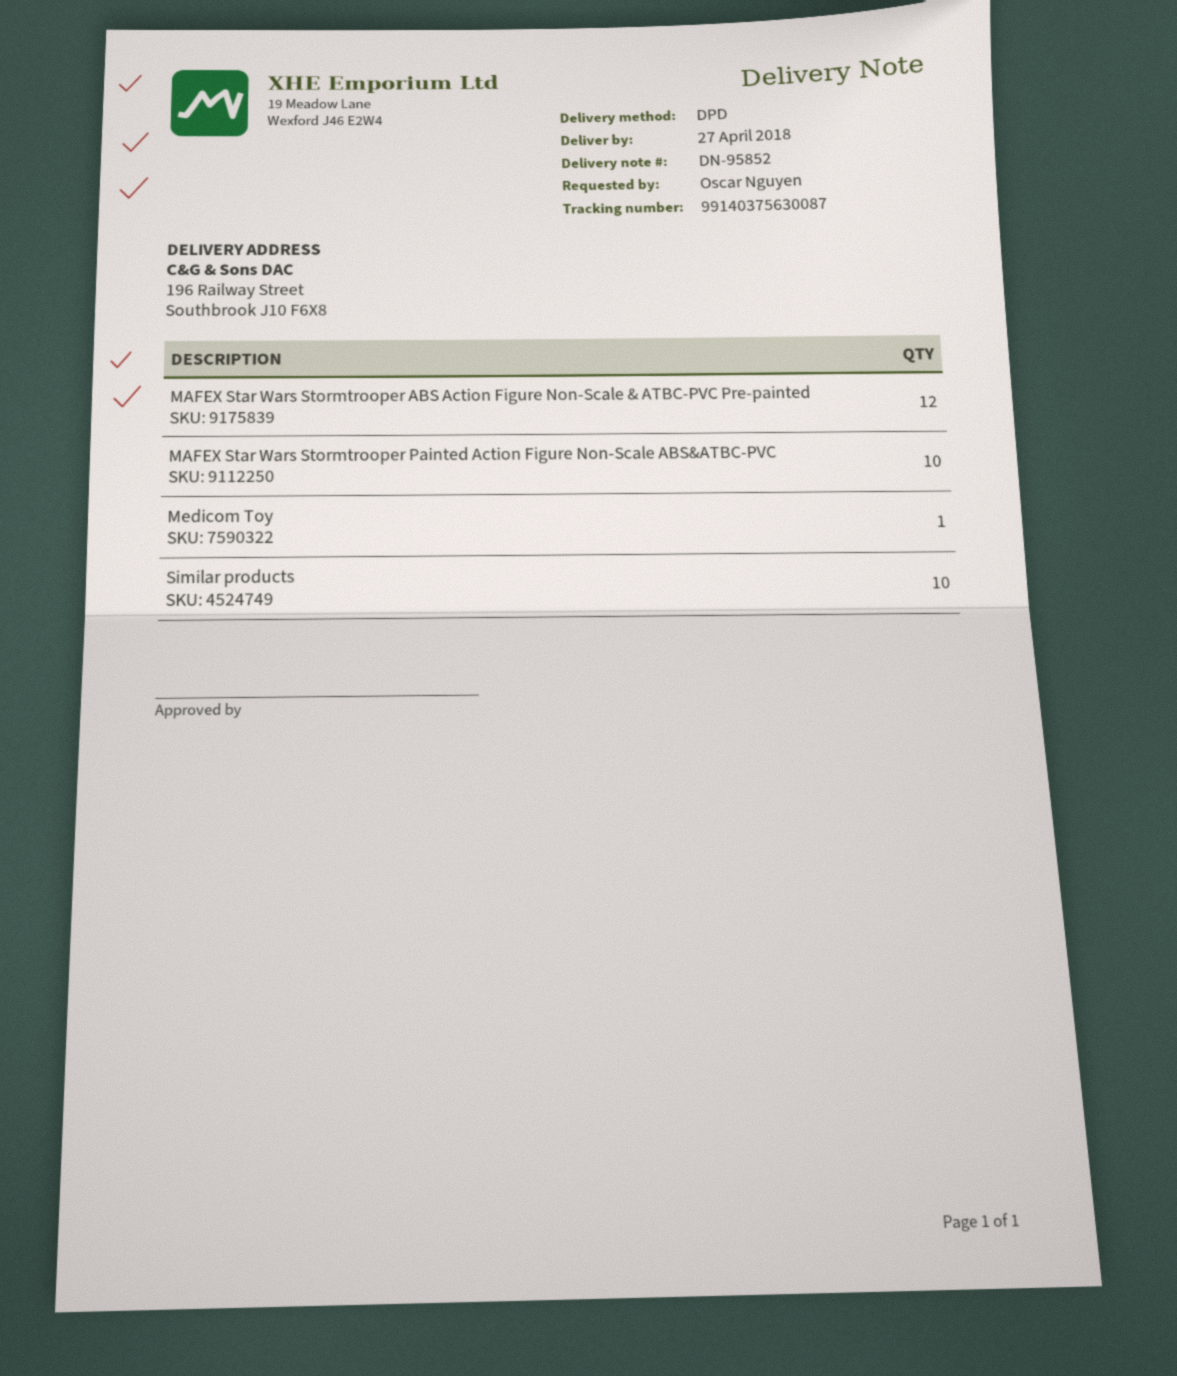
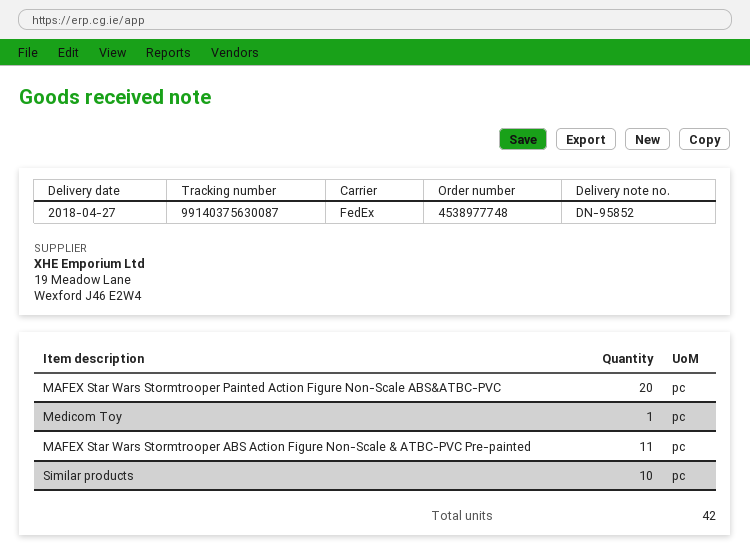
shipping method: DPD -> FedEx
MAFEX Star Wars Stormtrooper ABS Action Figure Non-Scale & ATBC-PVC Pre-painted: 12 -> 11
MAFEX Star Wars Stormtrooper Painted Action Figure Non-Scale ABS&ATBC-PVC: 10 -> 20

